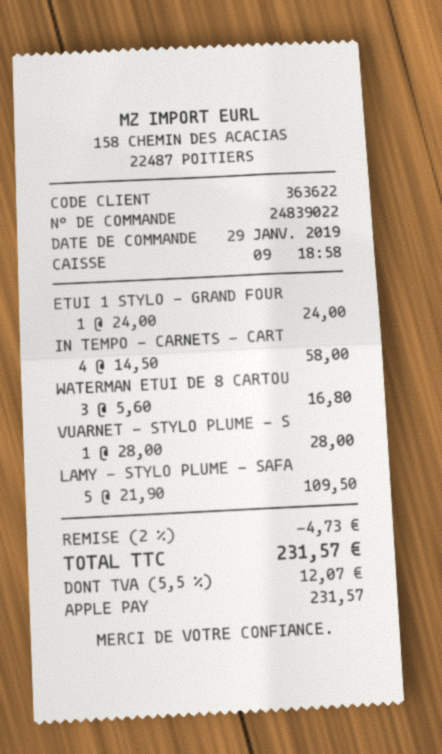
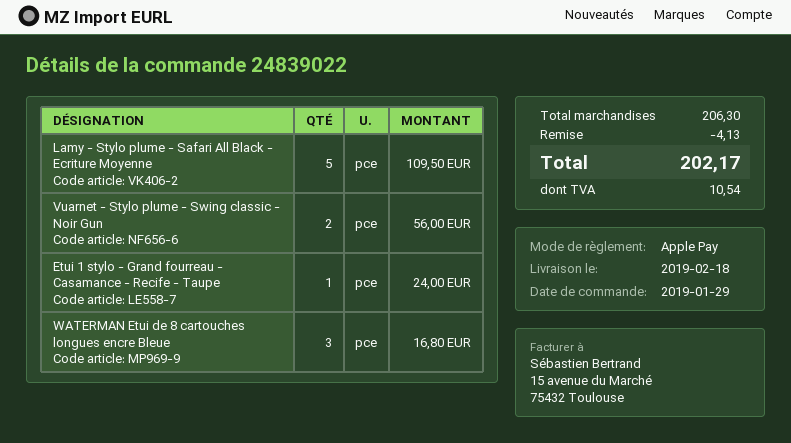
IN TEMPO - CARNETS - CART: 4 for 58.00 -> none
VUARNET - STYLO PLUME - S: 1 for 28.00 -> 2 for 56.00
discount: 4.73 -> 4.13
tax: 12.07 -> 10.54
total: 231.57 -> 202.17

